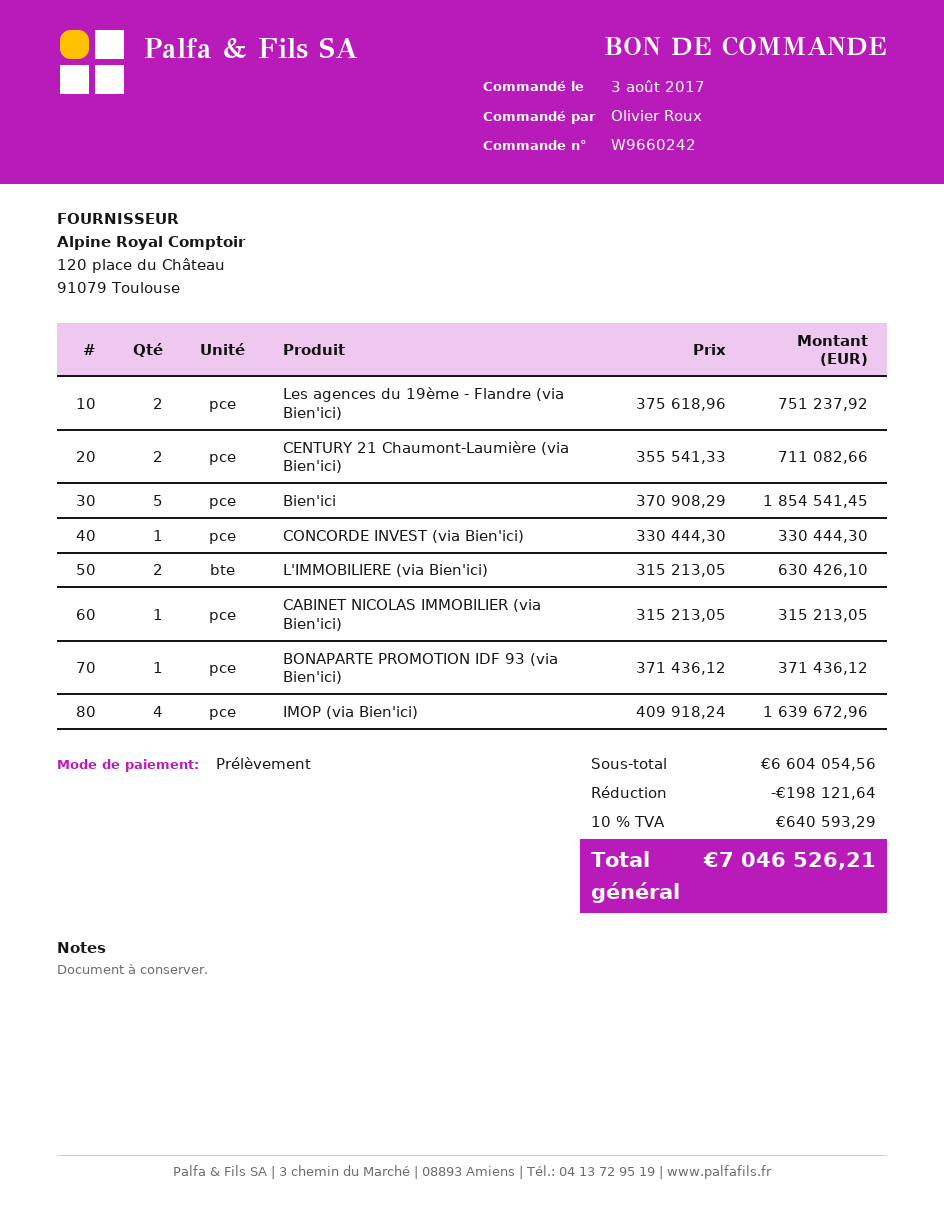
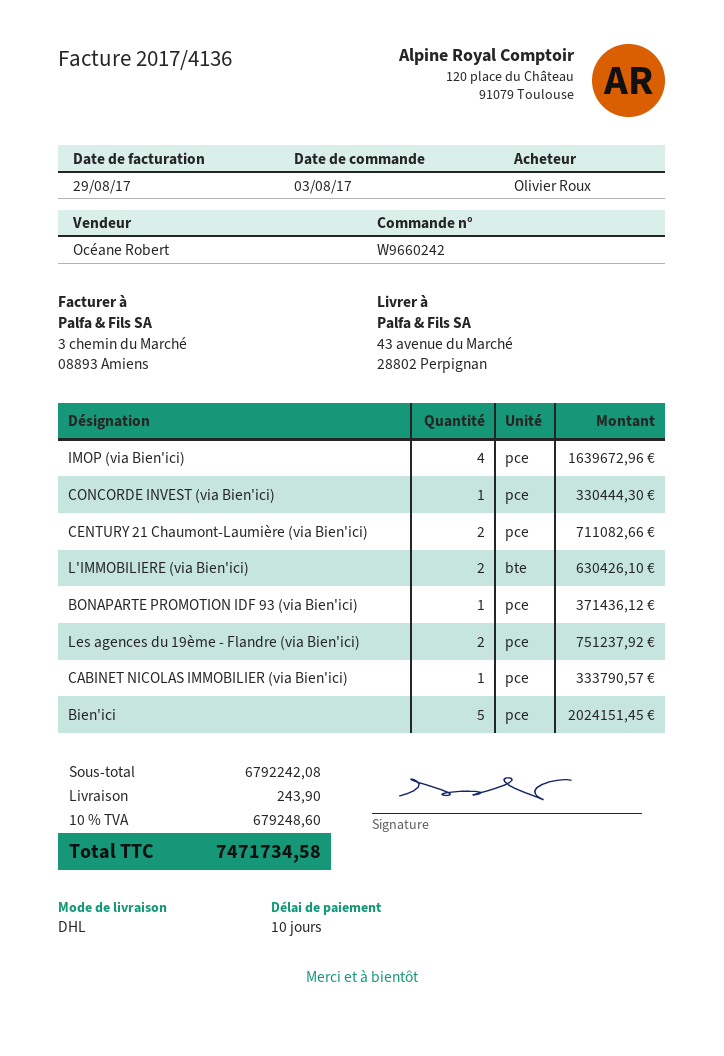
Bien'ici: 5 for 1854541.45 -> 5 for 2024151.45
CABINET NICOLAS IMMOBILIER (via Bien'ici): 1 for 315213.05 -> 1 for 333790.57
subtotal: 6604054.56 -> 6792242.08
discount: 198121.64 -> none
shipping: none -> 243.90
tax: 10% = 640593.29 -> 10% = 679248.60
total: 7046526.21 -> 7471734.58

